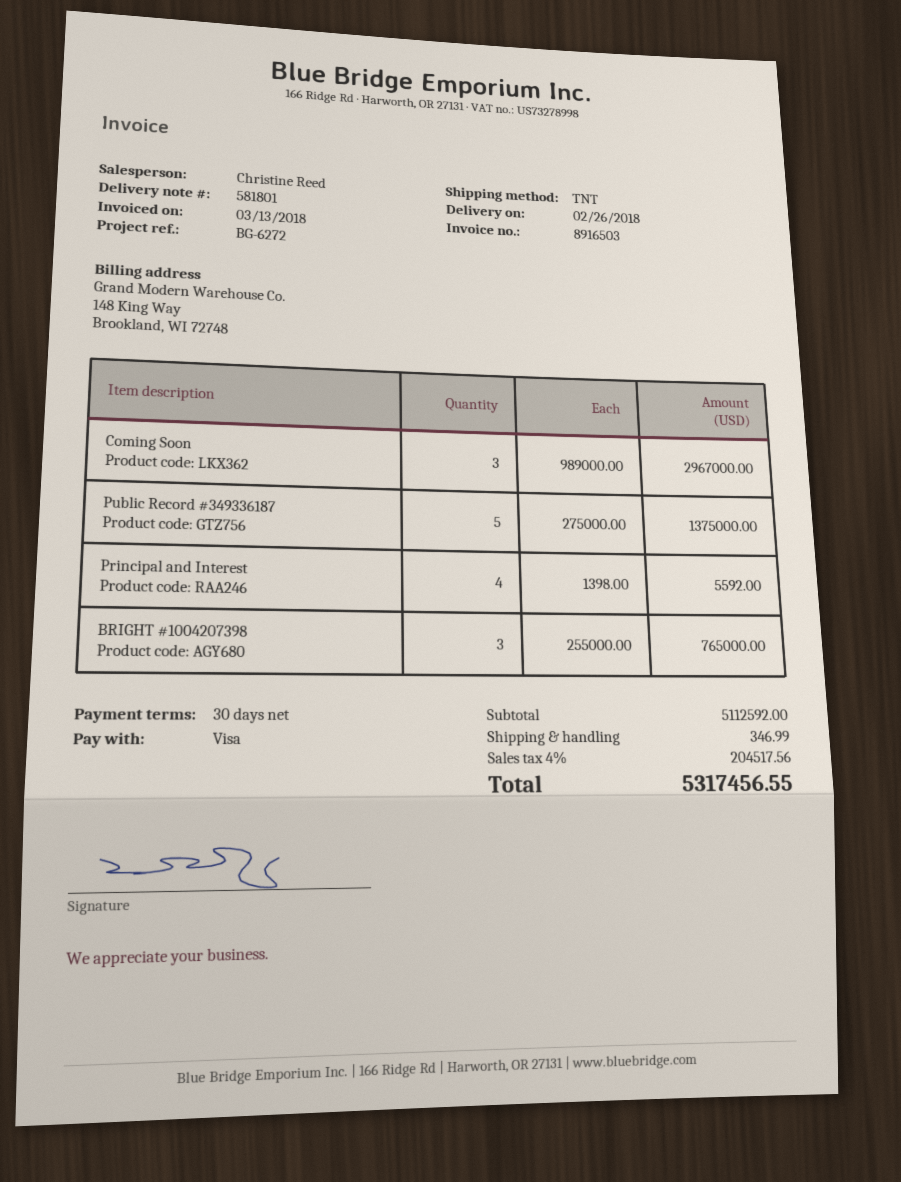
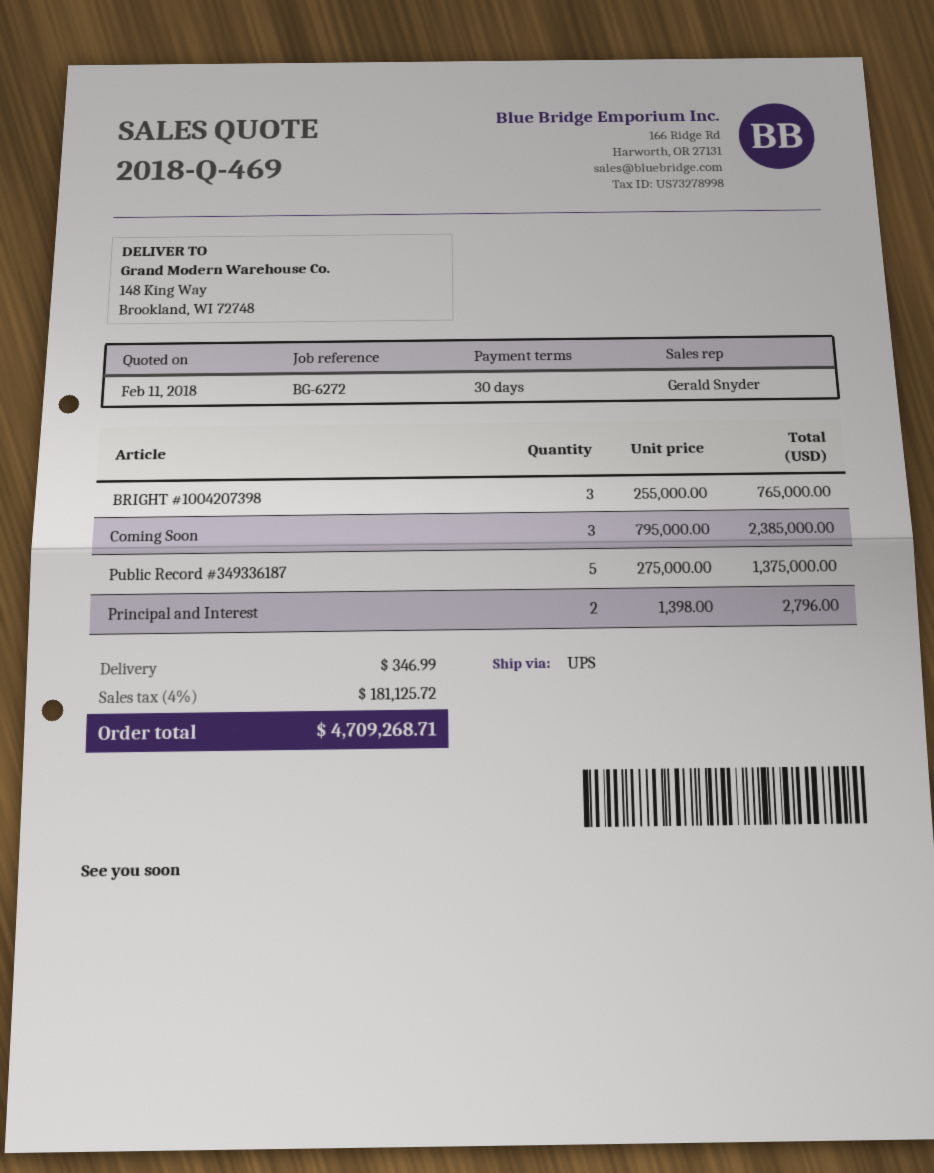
sales rep: Christine Reed -> Gerald Snyder
shipping method: TNT -> UPS
Coming Soon: 3 x 989000.00 = 2967000.00 -> 3 x 795000.00 = 2385000.00
Principal and Interest: 4 x 1398.00 = 5592.00 -> 2 x 1398.00 = 2796.00
tax: 4% = 204517.56 -> 4% = 181125.72
total: 5317456.55 -> 4709268.71

